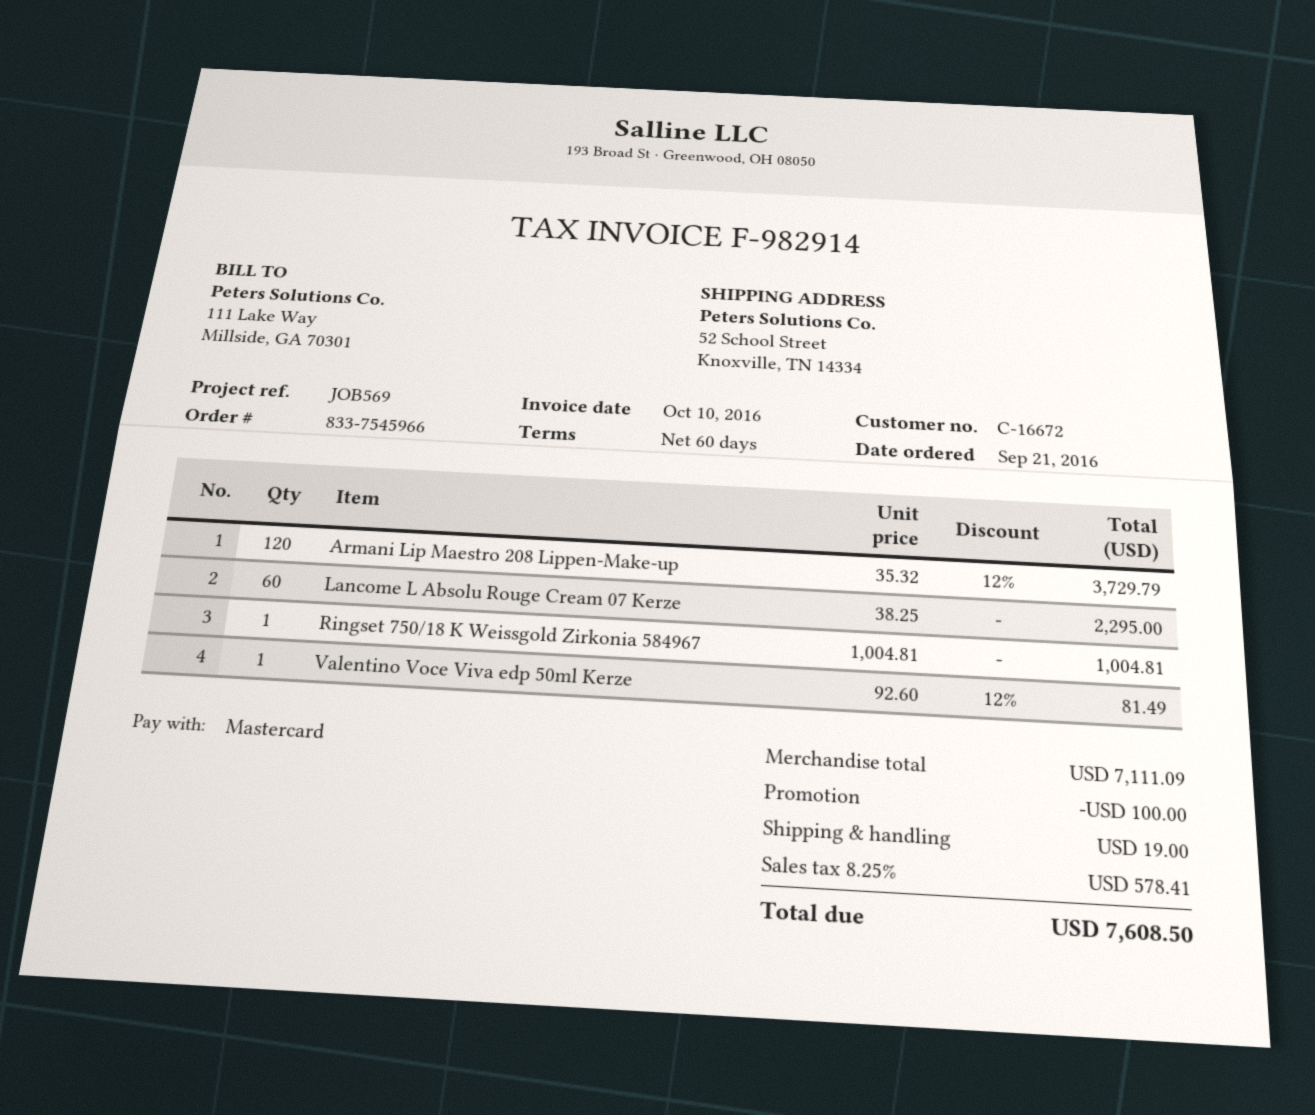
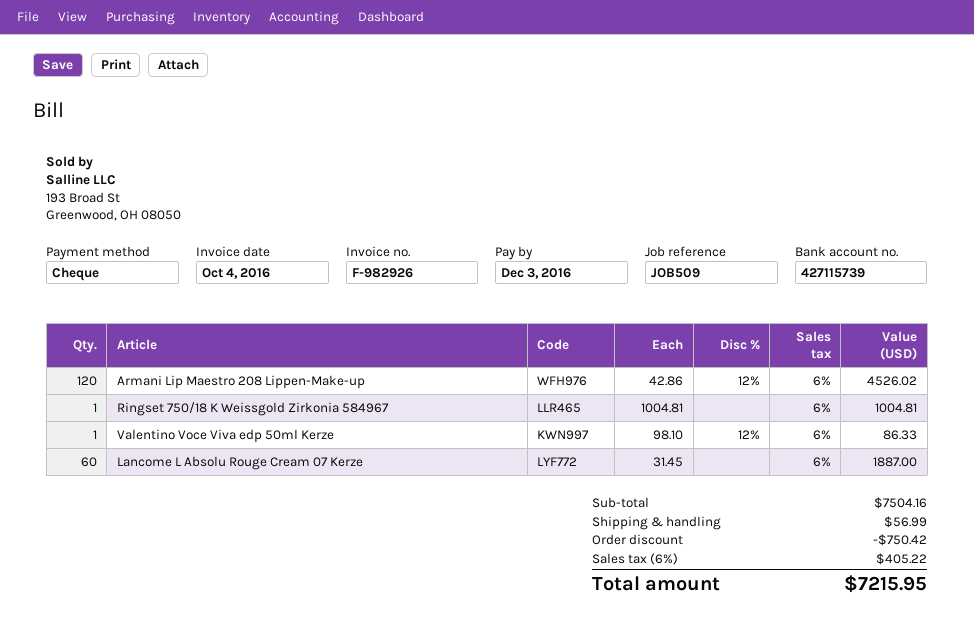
invoice number: F-982914 -> F-982926
invoice date: 2016-10-10 -> 2016-10-04
reference: JOB569 -> JOB509
payment method: Mastercard -> cheque
Armani Lip Maestro 208 Lippen-Make-up: 120 x 35.32 - 12% = 3729.79 -> 120 x 42.86 - 12% = 4526.02
Lancome L Absolu Rouge Cream 07 Kerze: 60 x 38.25 = 2295.00 -> 60 x 31.45 = 1887.00
Valentino Voce Viva edp 50ml Kerze: 1 x 92.60 - 12% = 81.49 -> 1 x 98.10 - 12% = 86.33
subtotal: 7111.09 -> 7504.16
discount: 100.00 -> 750.42
shipping: 19.00 -> 56.99
tax: 8.25% = 578.41 -> 6% = 405.22
total: 7608.50 -> 7215.95

